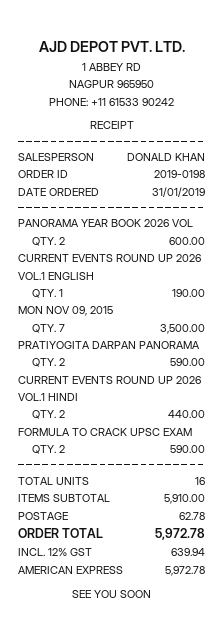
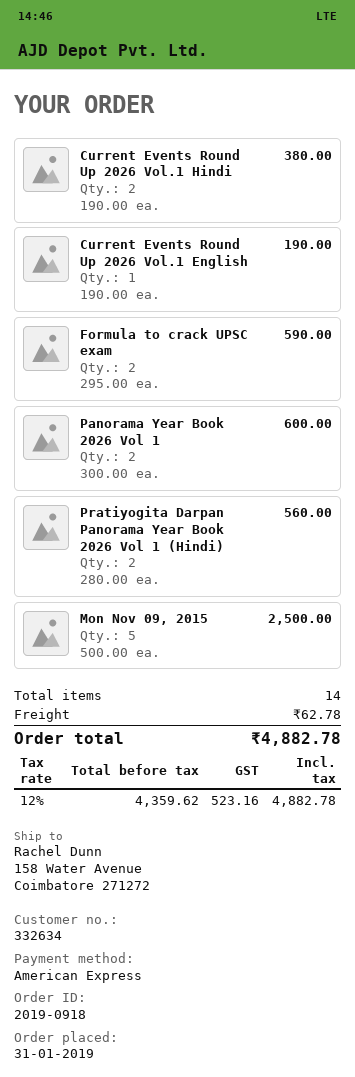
order number: 2019-0198 -> 2019-0918
MON NOV 09, 2015: 7 for 3500.00 -> 5 for 2500.00
PRATIYOGITA DARPAN PANORAMA: 2 for 590.00 -> 2 for 560.00
CURRENT EVENTS ROUND UP 2026 VOL.1 HINDI: 2 for 440.00 -> 2 for 380.00
total quantity: 16 -> 14
tax: 12% = 639.94 -> 12% = 523.16
total: 5972.78 -> 4882.78

